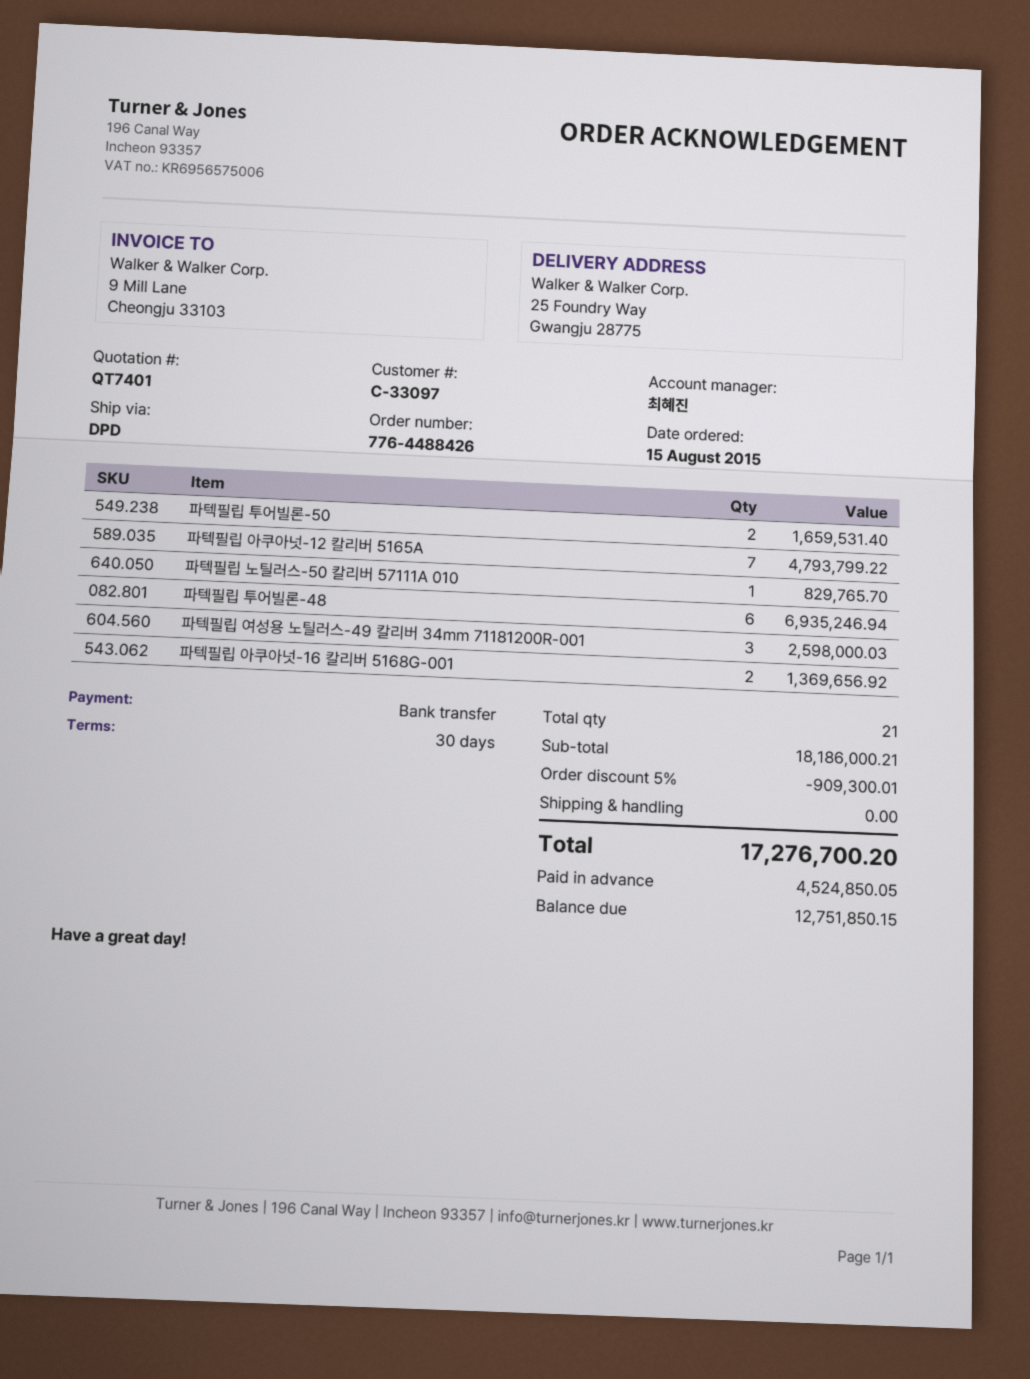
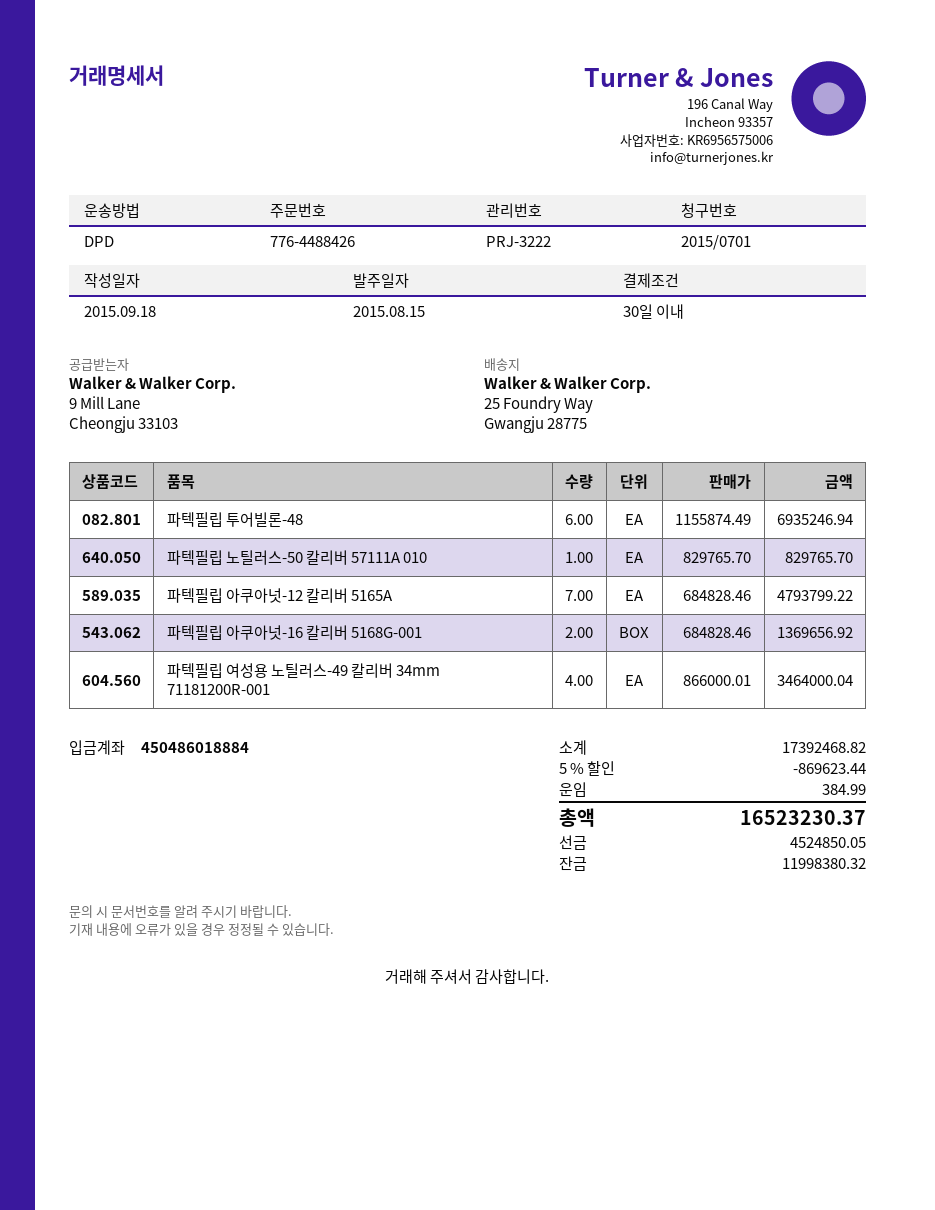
파텍필립 투어빌론-50: 2 for 1659531.40 -> none
파텍필립 여성용 노틸러스-49 칼리버 34mm 71181200R-001: 3 for 2598000.03 -> 4 for 3464000.04
subtotal: 18186000.21 -> 17392468.82
discount: 5% = 909300.01 -> 5% = 869623.44
shipping: 0.00 -> 384.99
total: 17276700.20 -> 16523230.37
balance: 12751850.15 -> 11998380.32

